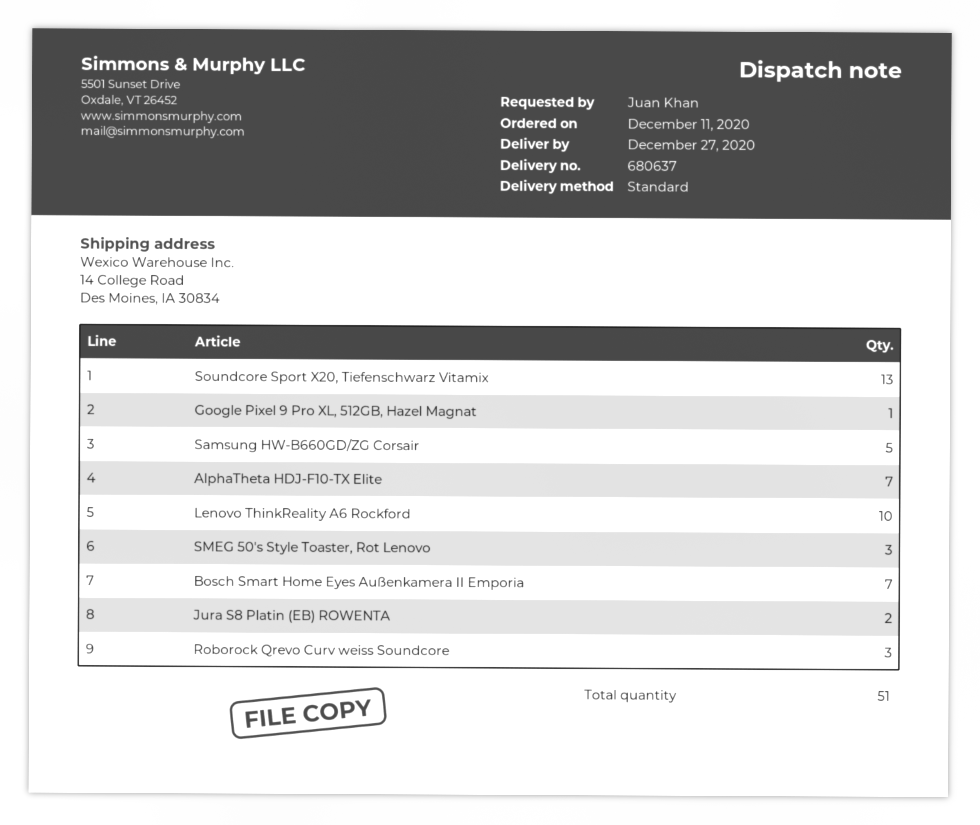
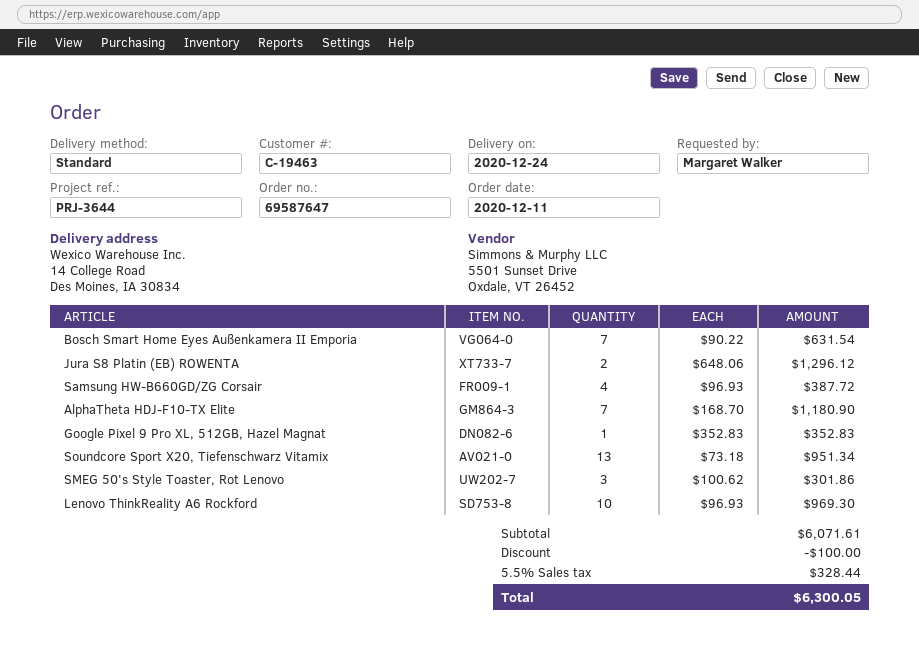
delivery date: 2020-12-27 -> 2020-12-24
ordered by: Juan Khan -> Margaret Walker
Samsung HW-B660GD/ZG Corsair: 5 -> 4
Roborock Qrevo Curv weiss Soundcore: 3 -> none

